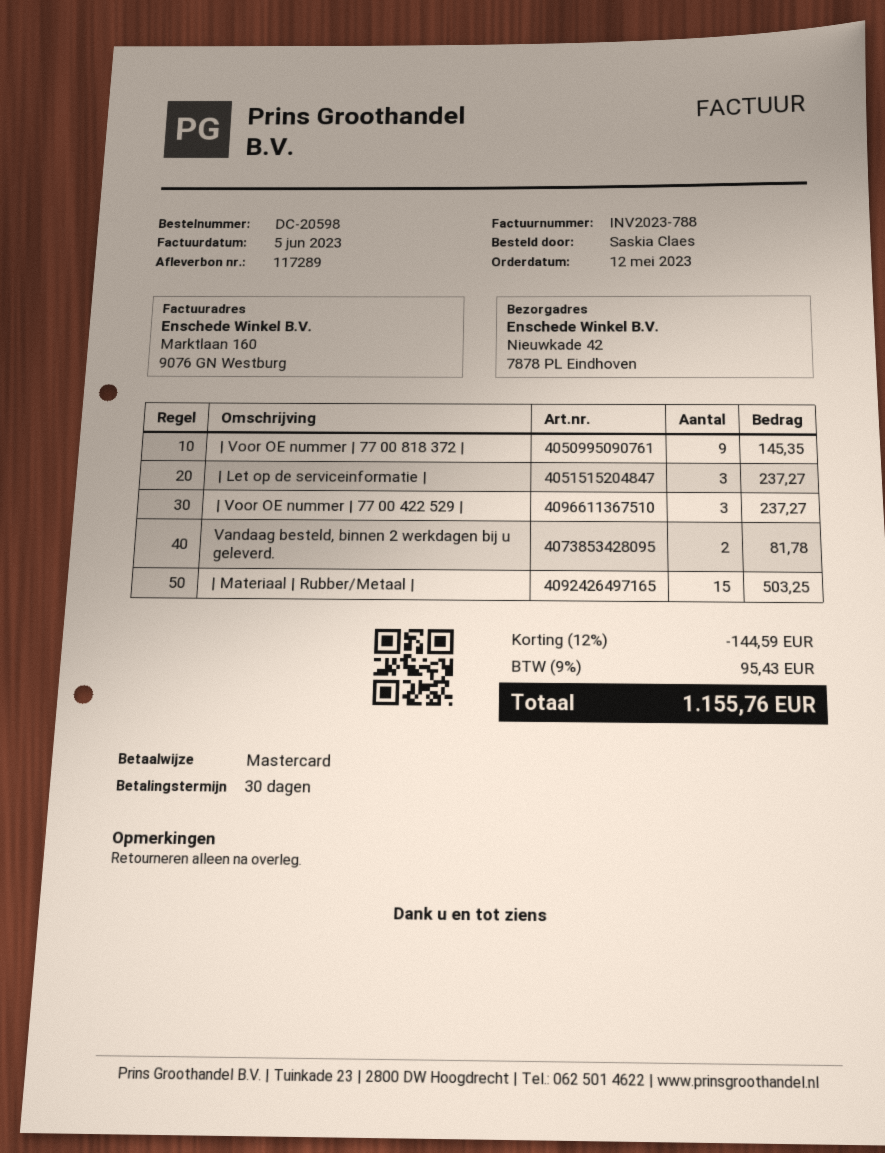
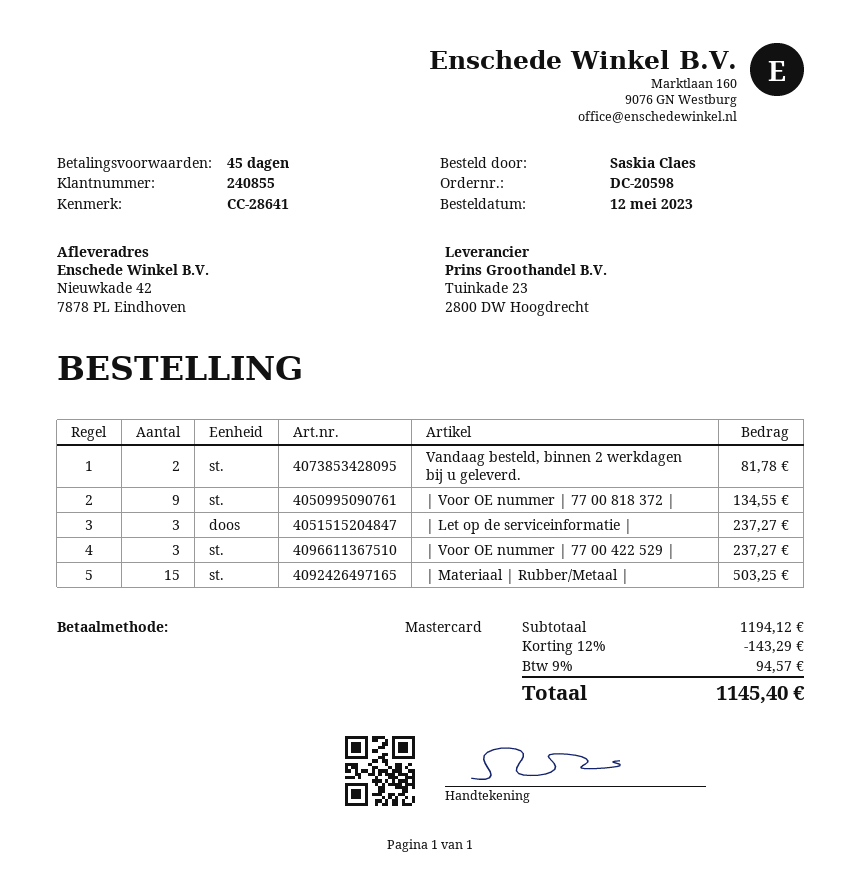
payment terms: 30 days -> 45 days
| Voor OE nummer | 77 00 818 372 |: 9 for 145.35 -> 9 for 134.55
discount: 12% = 144.59 -> 12% = 143.29
tax: 9% = 95.43 -> 9% = 94.57
total: 1155.76 -> 1145.40

